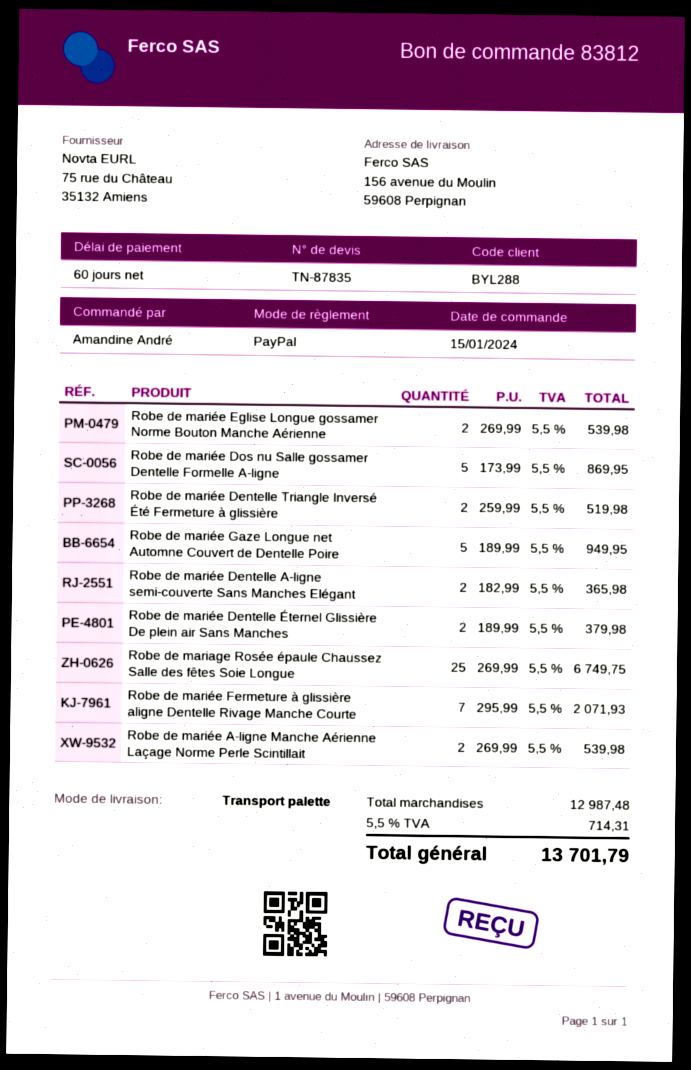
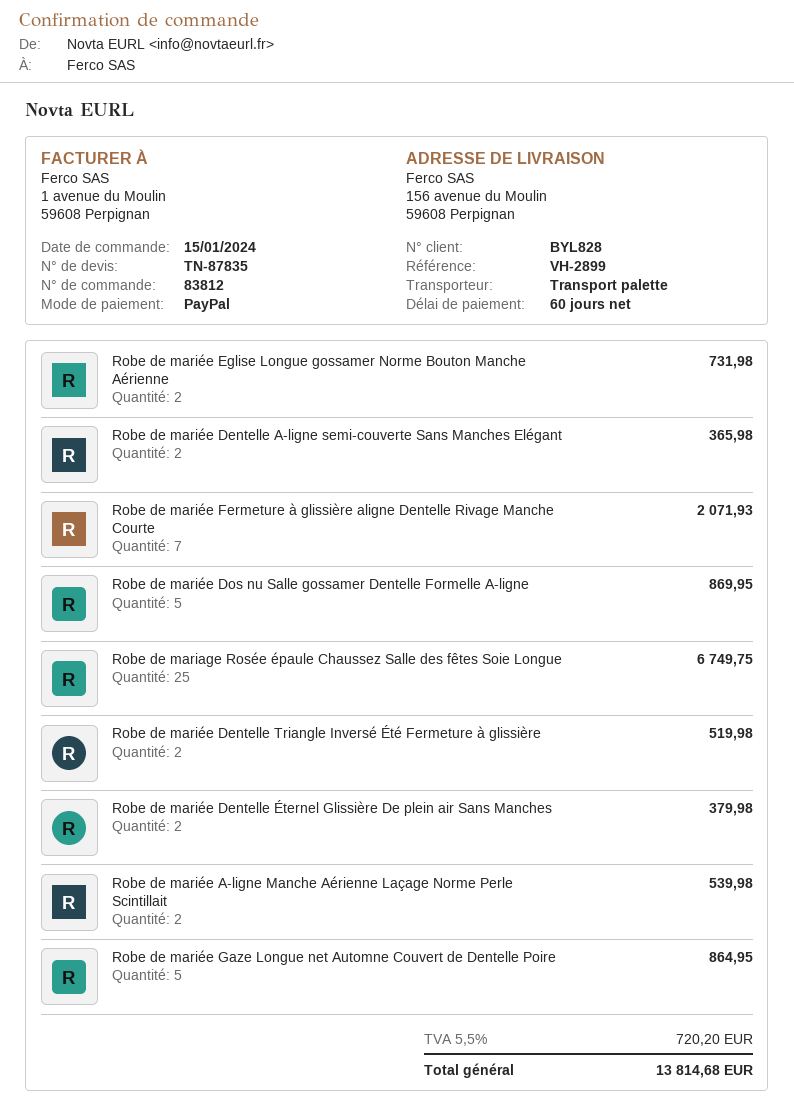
customer number: BYL288 -> BYL828
Robe de mariée Eglise Longue gossamer Norme Bouton Manche Aérienne: 2 for 539.98 -> 2 for 731.98
Robe de mariée Gaze Longue net Automne Couvert de Dentelle Poire: 5 for 949.95 -> 5 for 864.95
tax: 5.5% = 714.31 -> 5.5% = 720.20
total: 13701.79 -> 13814.68

